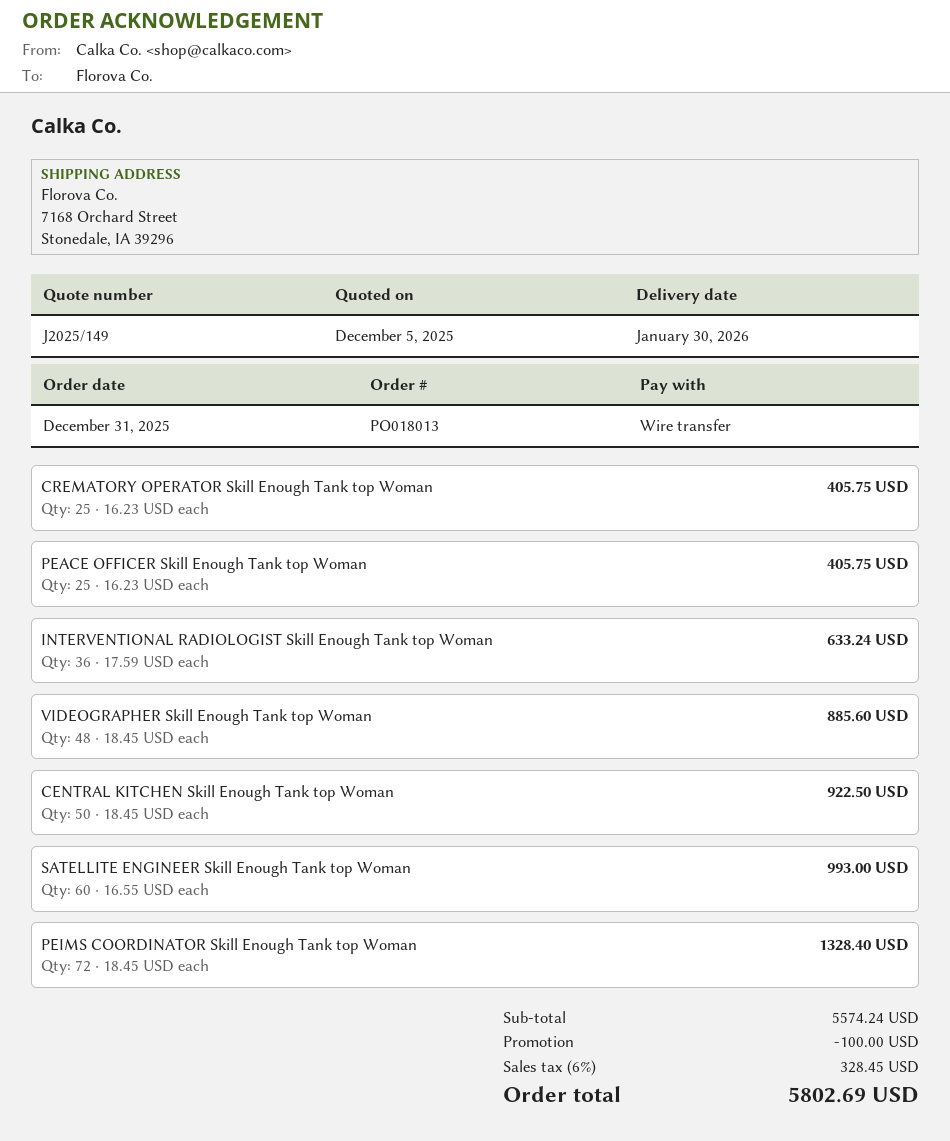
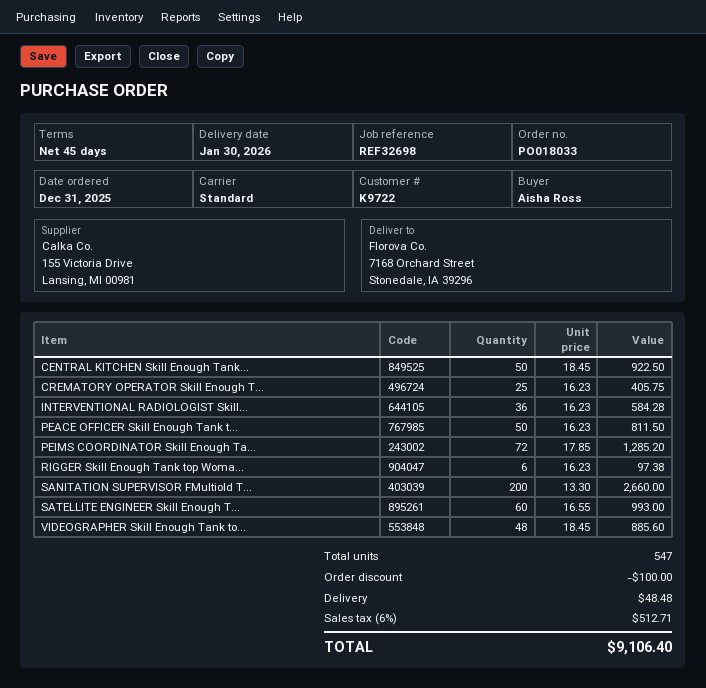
order number: PO018013 -> PO018033
PEACE OFFICER Skill Enough Tank top Woman: 25 x 16.23 = 405.75 -> 50 x 16.23 = 811.50
INTERVENTIONAL RADIOLOGIST Skill Enough Tank top Woman: 36 x 17.59 = 633.24 -> 36 x 16.23 = 584.28
PEIMS COORDINATOR Skill Enough Tank top Woman: 72 x 18.45 = 1328.40 -> 72 x 17.85 = 1285.20
RIGGER Skill Enough Tank top Woma...: none -> 6 x 16.23 = 97.38
SANITATION SUPERVISOR FMultiold T...: none -> 200 x 13.30 = 2660.00
shipping: none -> 48.48
tax: 6% = 328.45 -> 6% = 512.71
total: 5802.69 -> 9106.40

